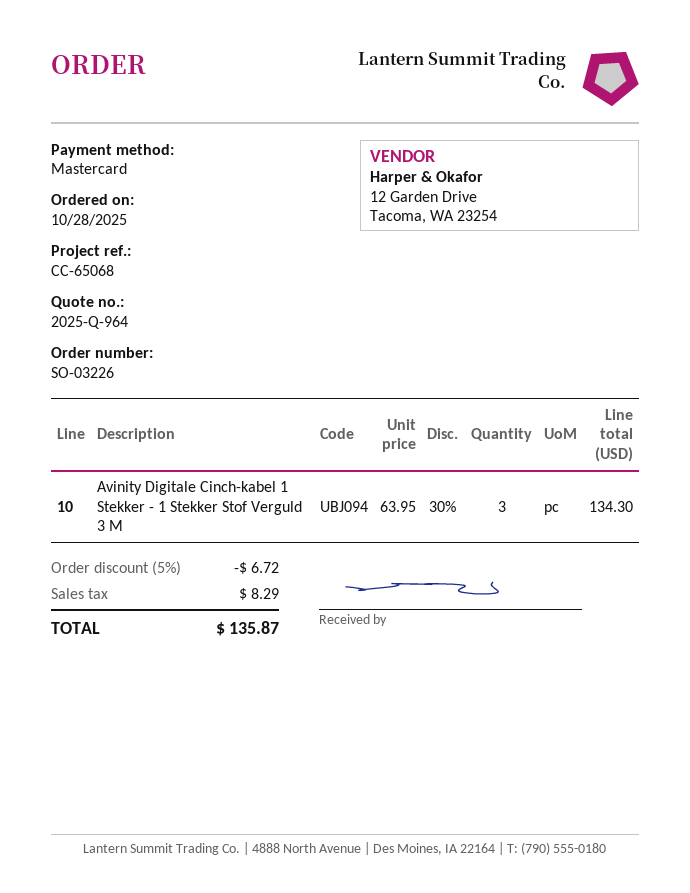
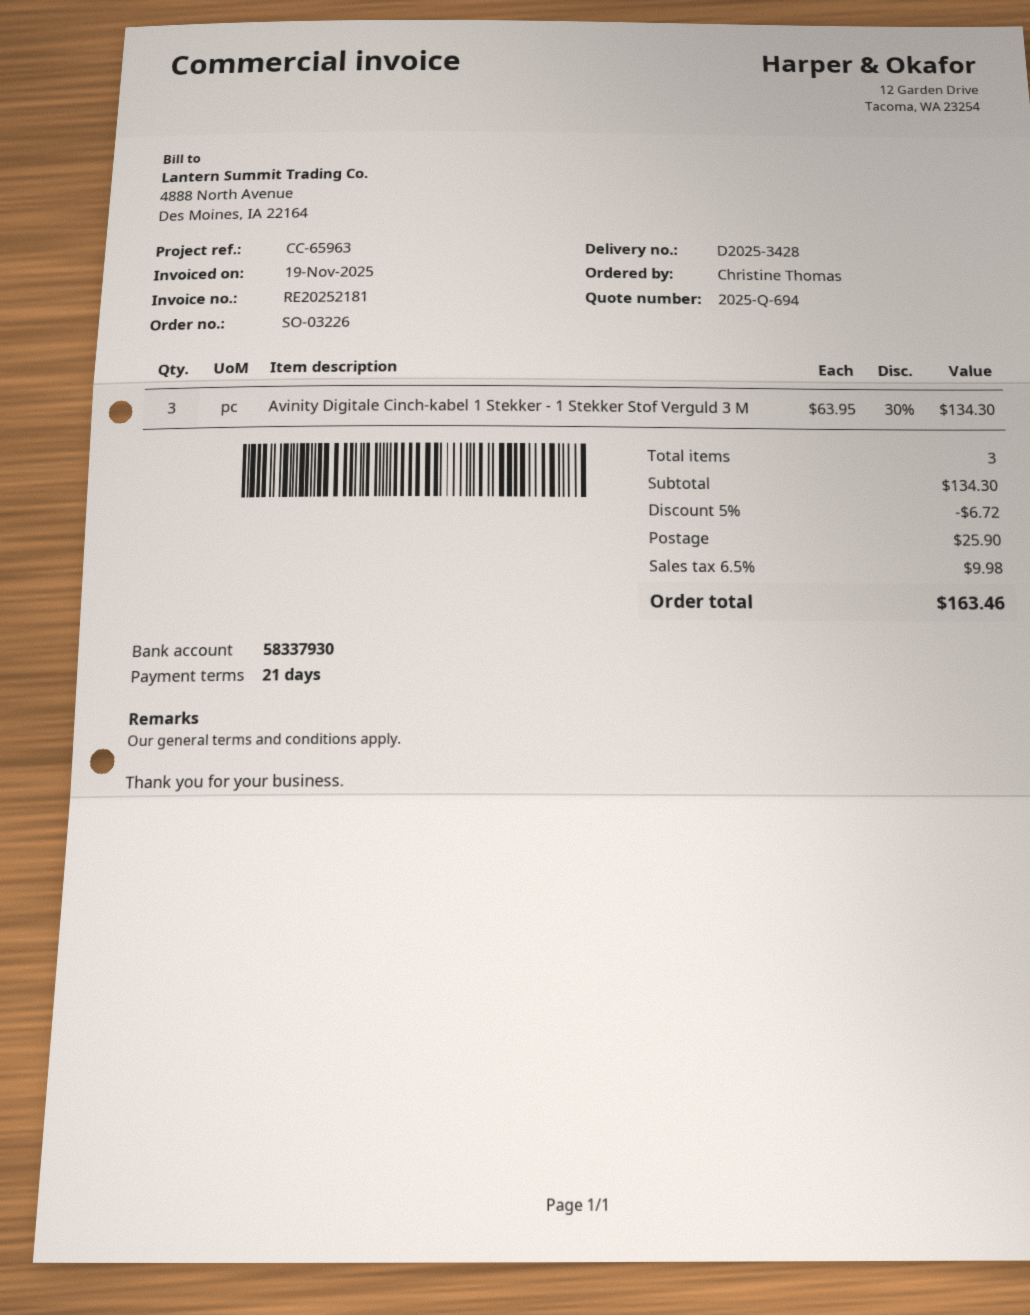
quote number: 2025-Q-964 -> 2025-Q-694
reference: CC-65068 -> CC-65963
shipping: none -> 25.90
tax: 8.29 -> 9.98
total: 135.87 -> 163.46

